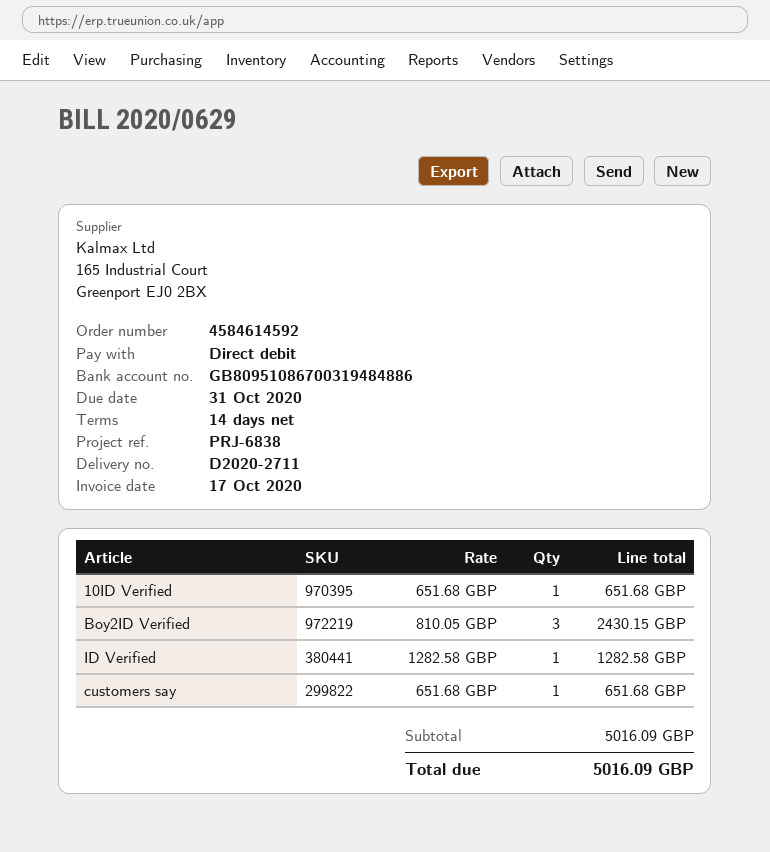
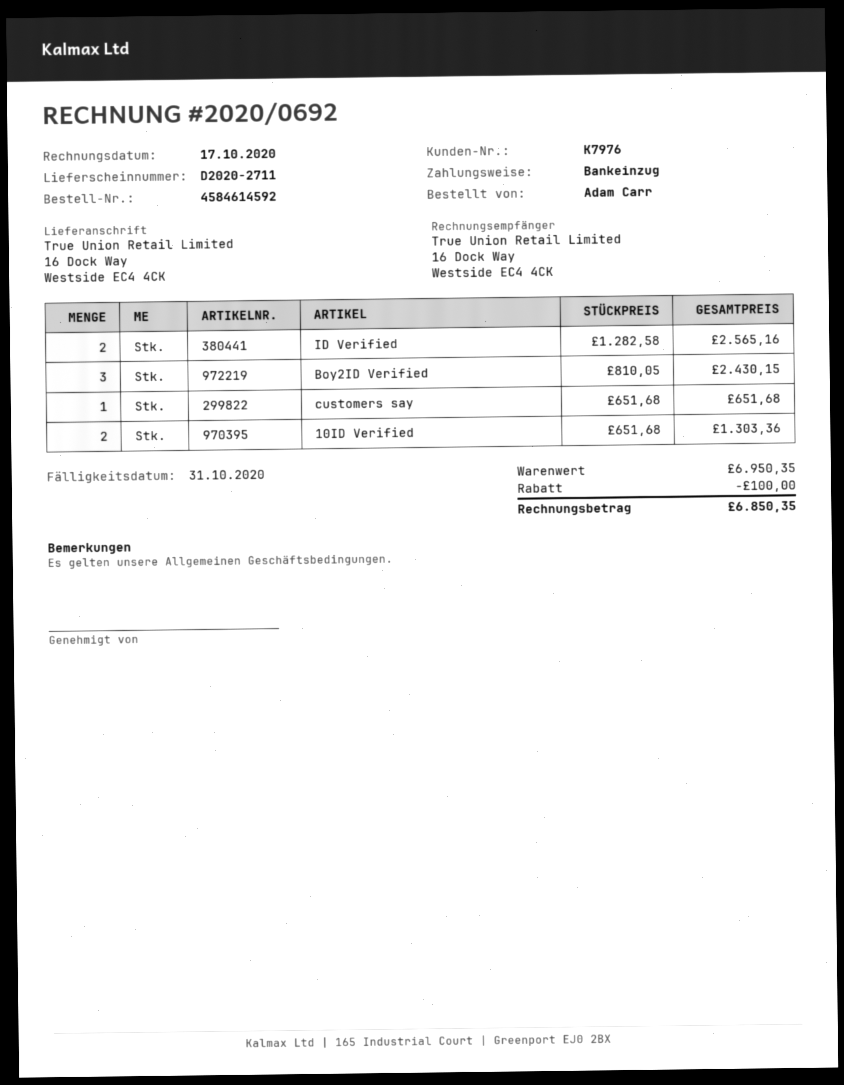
invoice number: 2020/0629 -> 2020/0692
10ID Verified: 1 x 651.68 = 651.68 -> 2 x 651.68 = 1303.36
ID Verified: 1 x 1282.58 = 1282.58 -> 2 x 1282.58 = 2565.16
subtotal: 5016.09 -> 6950.35
discount: none -> 100.00
total: 5016.09 -> 6850.35

